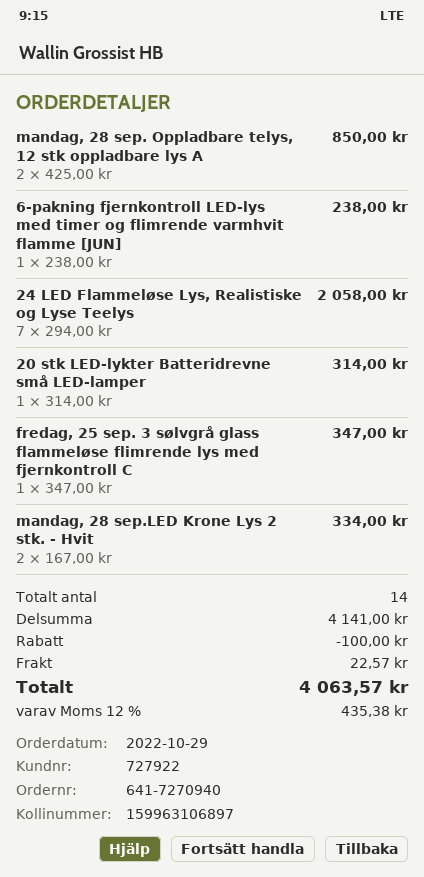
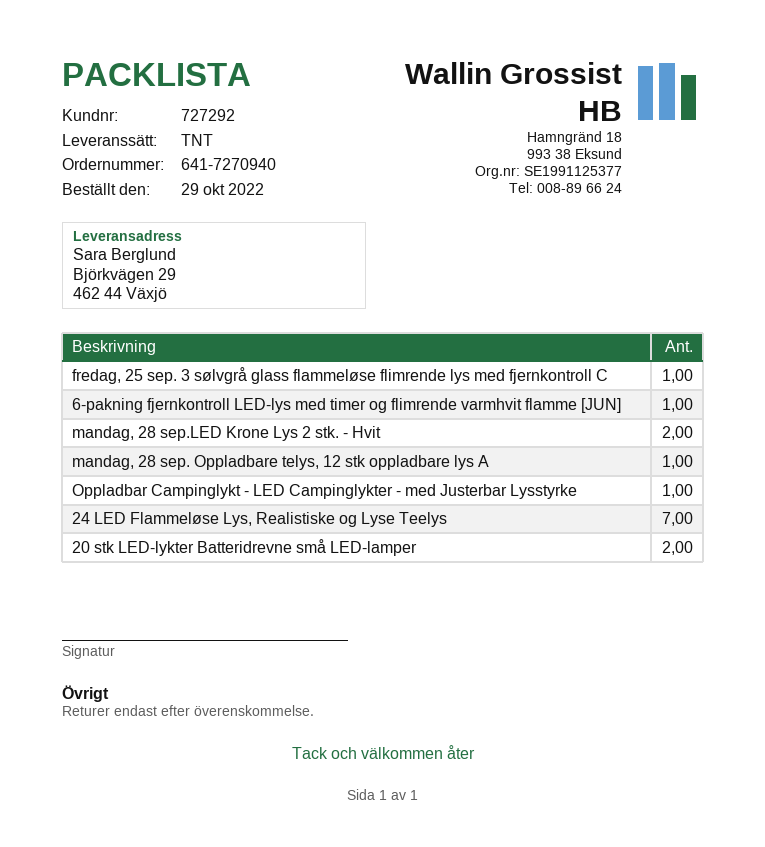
customer number: 727922 -> 727292
mandag, 28 sep. Oppladbare telys, 12 stk oppladbare lys A: 2 -> 1
20 stk LED-lykter Batteridrevne små LED-lamper: 1 -> 2
Oppladbar Campinglykt - LED Campinglykter - med Justerbar Lysstyrke: none -> 1

